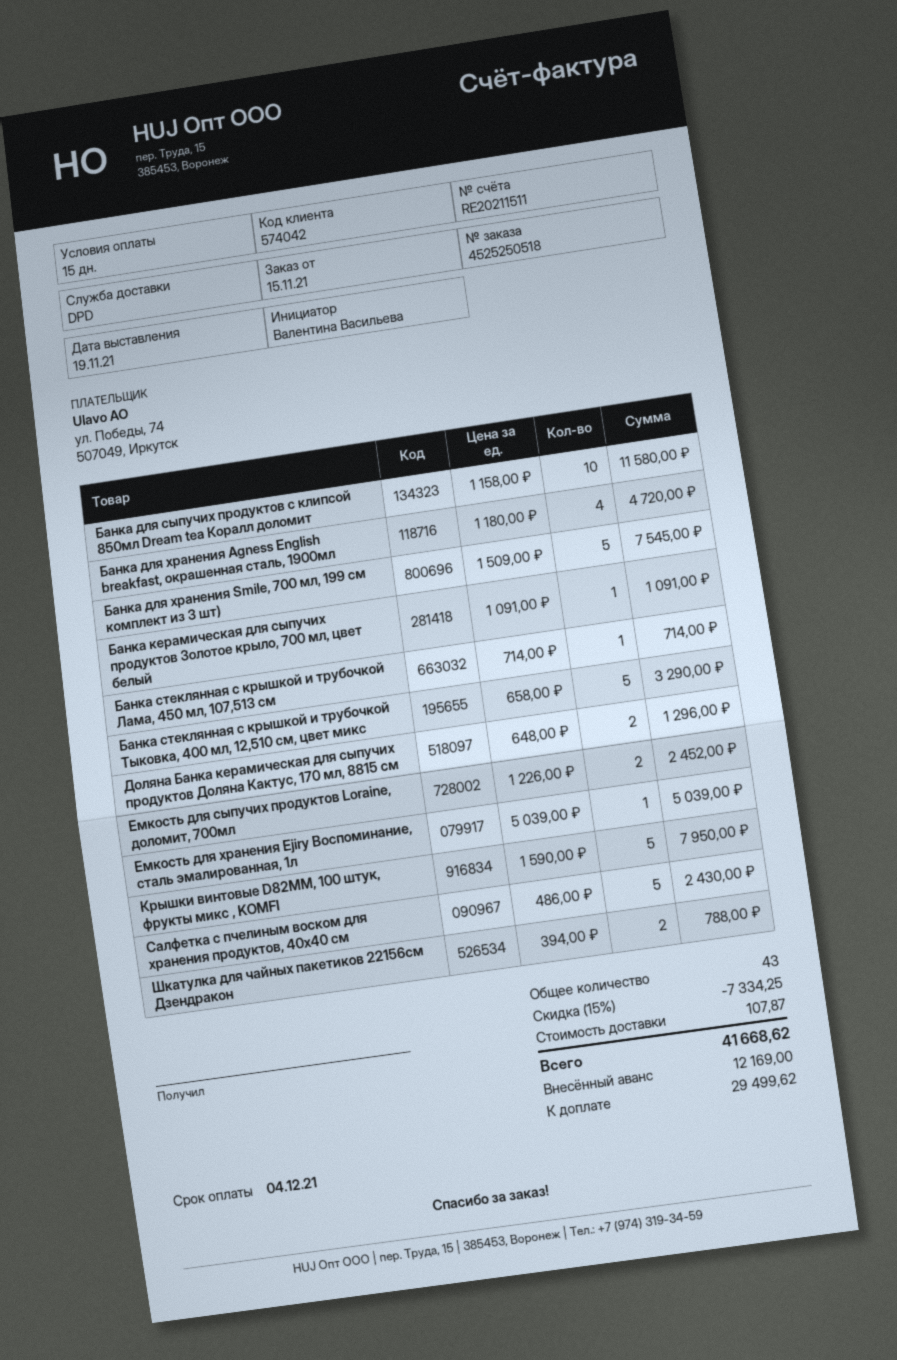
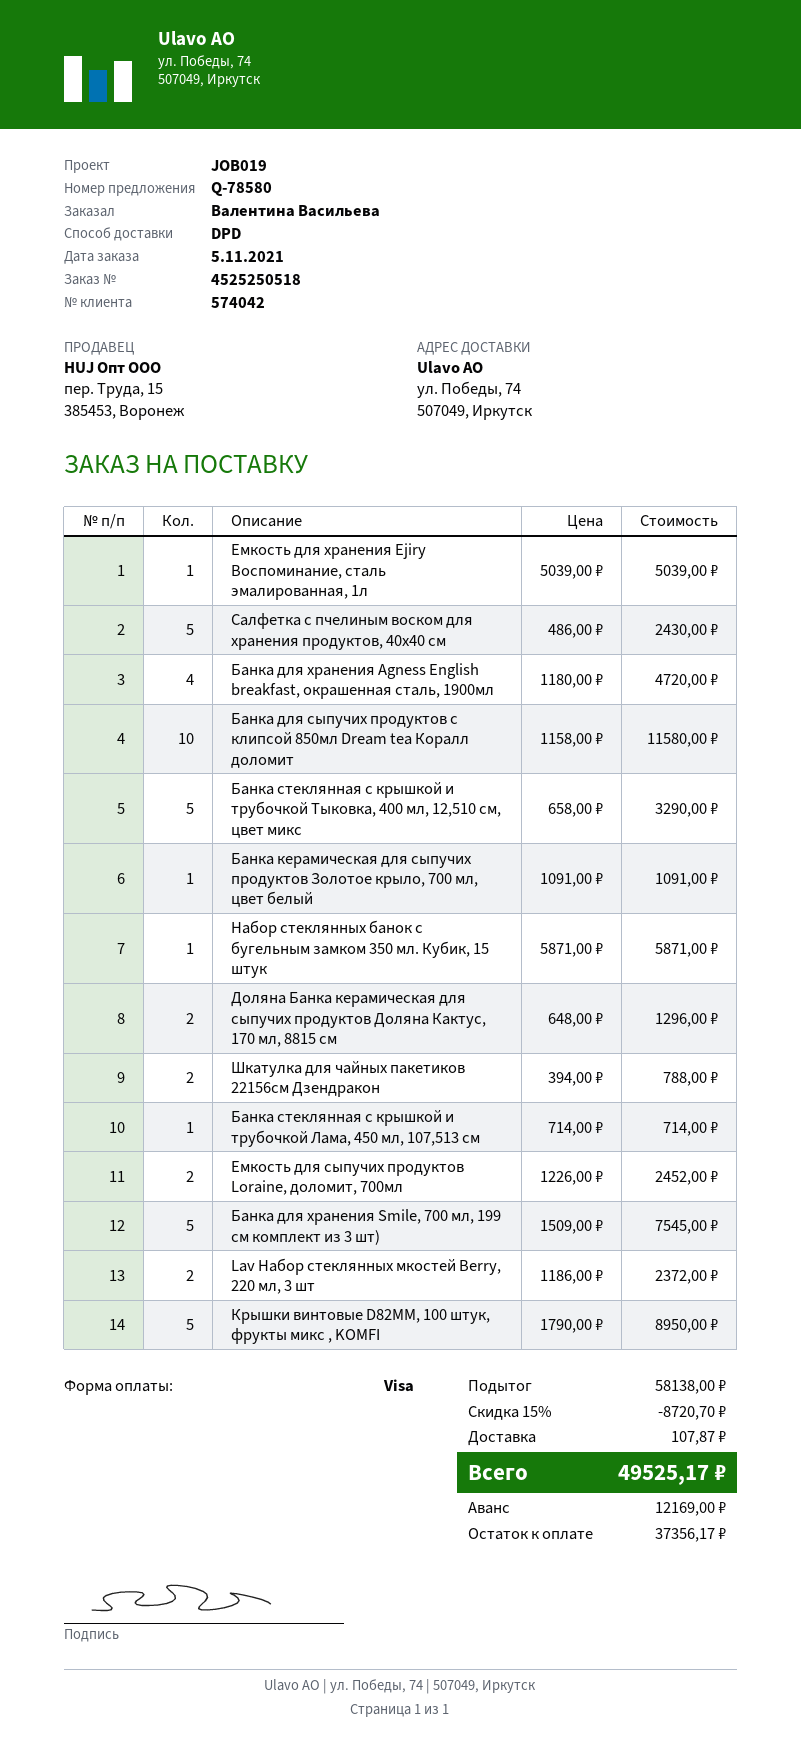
order date: 2021-11-15 -> 2021-11-05
Крышки винтовые D82ММ, 100 штук, фрукты микс , KOMFI: 5 x 1590.00 = 7950.00 -> 5 x 1790.00 = 8950.00
Набор стеклянных банок с бугельным замком 350 мл. Кубик, 15 штук: none -> 1 x 5871.00 = 5871.00
Lav Набор стеклянных мкостей Berry, 220 мл, 3 шт: none -> 2 x 1186.00 = 2372.00
discount: 15% = 7334.25 -> 15% = 8720.70
total: 41668.62 -> 49525.17
balance: 29499.62 -> 37356.17

